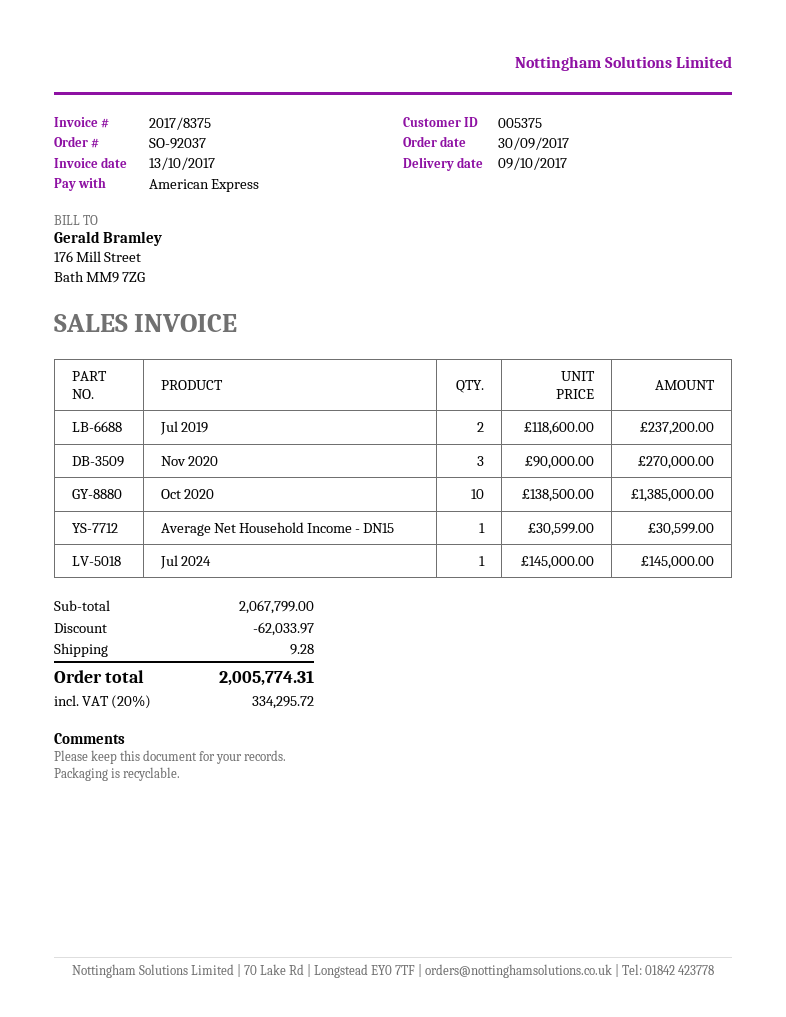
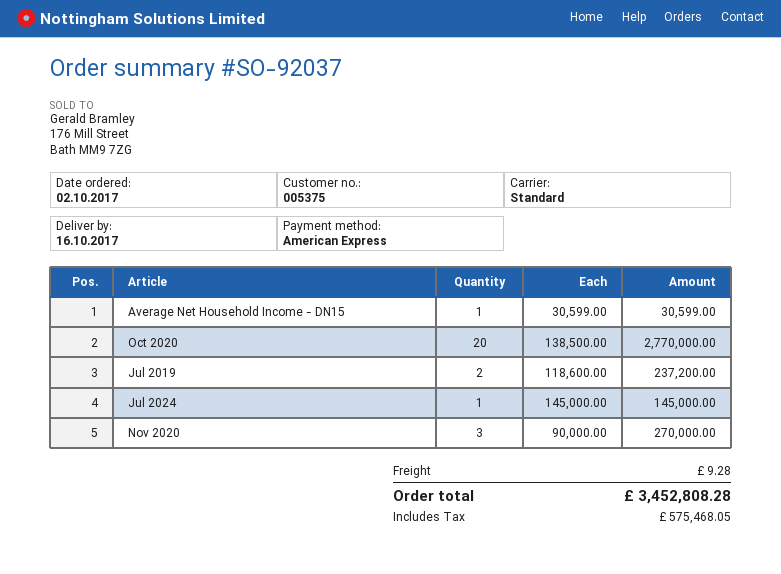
order date: 2017-09-30 -> 2017-10-02
delivery date: 2017-10-09 -> 2017-10-16
Oct 2020: 10 x 138500.00 = 1385000.00 -> 20 x 138500.00 = 2770000.00
discount: 62033.97 -> none
tax: 334295.72 -> 575468.05
total: 2005774.31 -> 3452808.28

